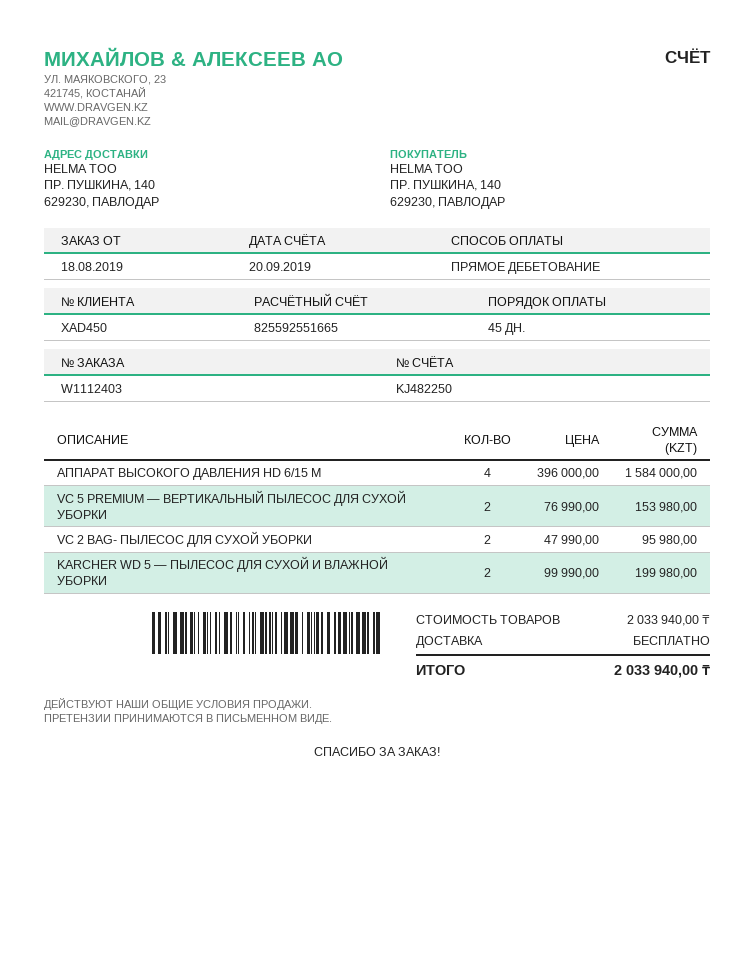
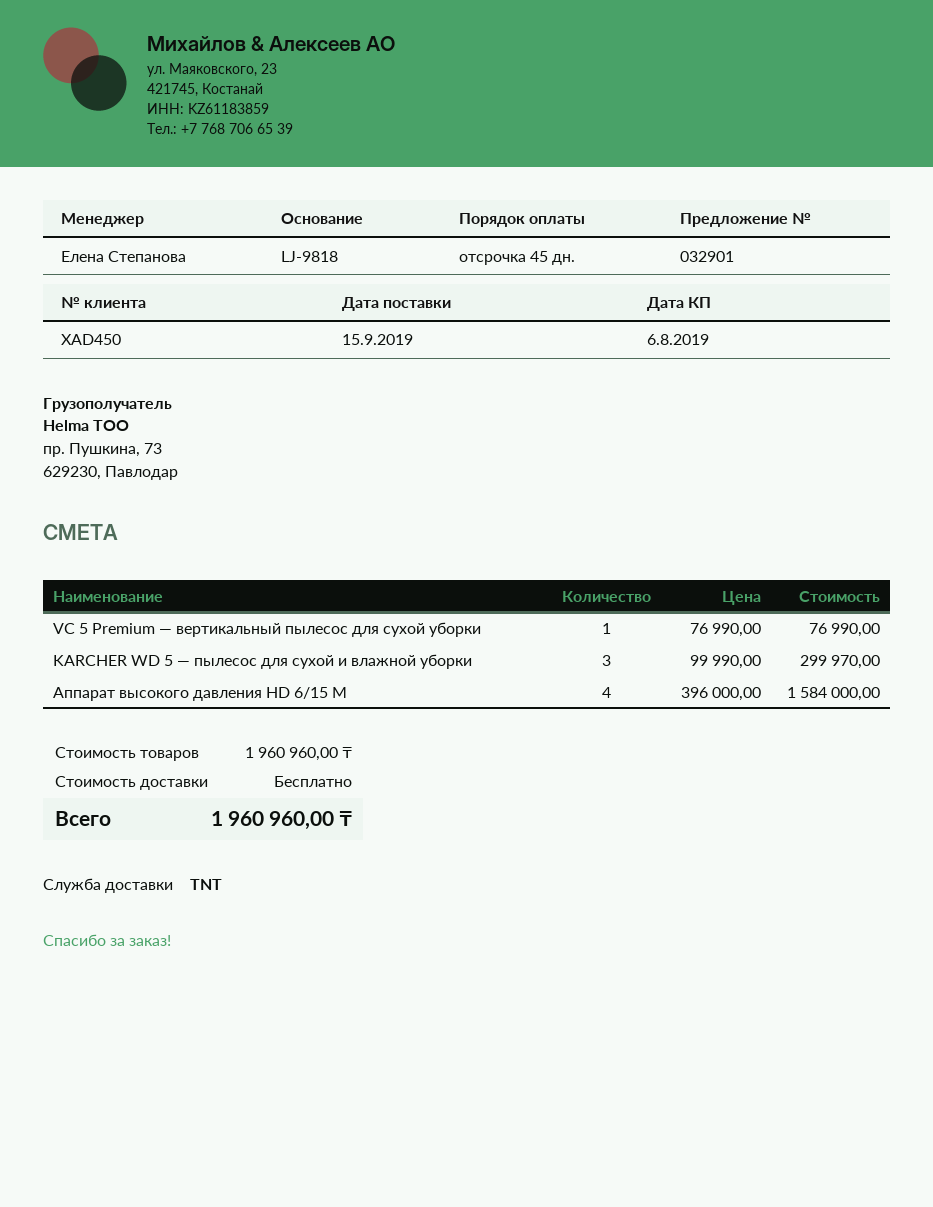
ship to: ПР. ПУШКИНА, 140, 629230, ПАВЛОДАР -> пр. Пушкина, 73, 629230, Павлодар
VC 5 PREMIUM — ВЕРТИКАЛЬНЫЙ ПЫЛЕСОС ДЛЯ СУХОЙ УБОРКИ: 2 x 76990.00 = 153980.00 -> 1 x 76990.00 = 76990.00
VC 2 BAG- ПЫЛЕСОС ДЛЯ СУХОЙ УБОРКИ: 2 x 47990.00 = 95980.00 -> none
KARCHER WD 5 — ПЫЛЕСОС ДЛЯ СУХОЙ И ВЛАЖНОЙ УБОРКИ: 2 x 99990.00 = 199980.00 -> 3 x 99990.00 = 299970.00
subtotal: 2033940.00 -> 1960960.00
total: 2033940.00 -> 1960960.00

